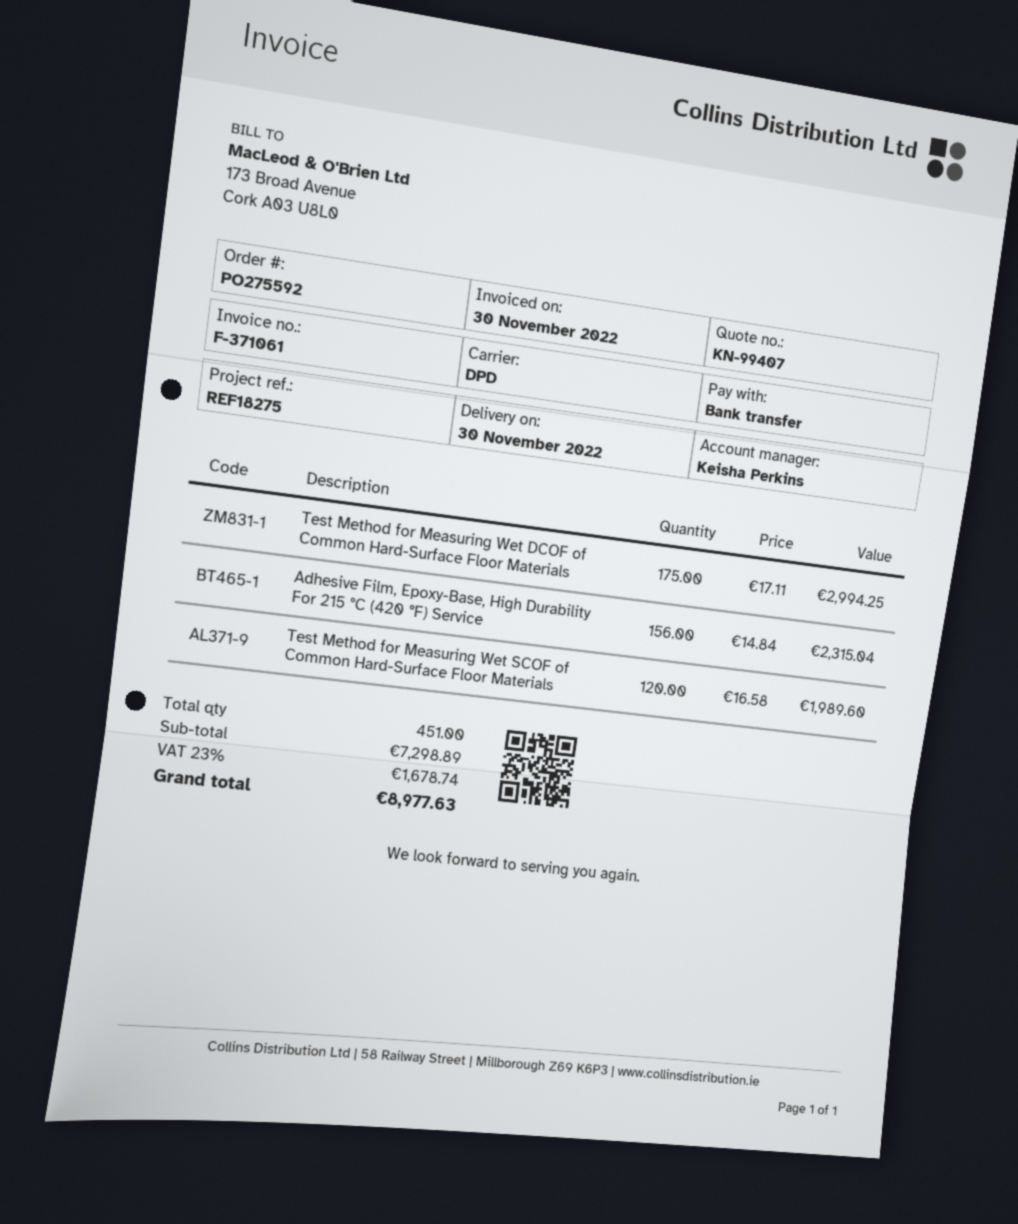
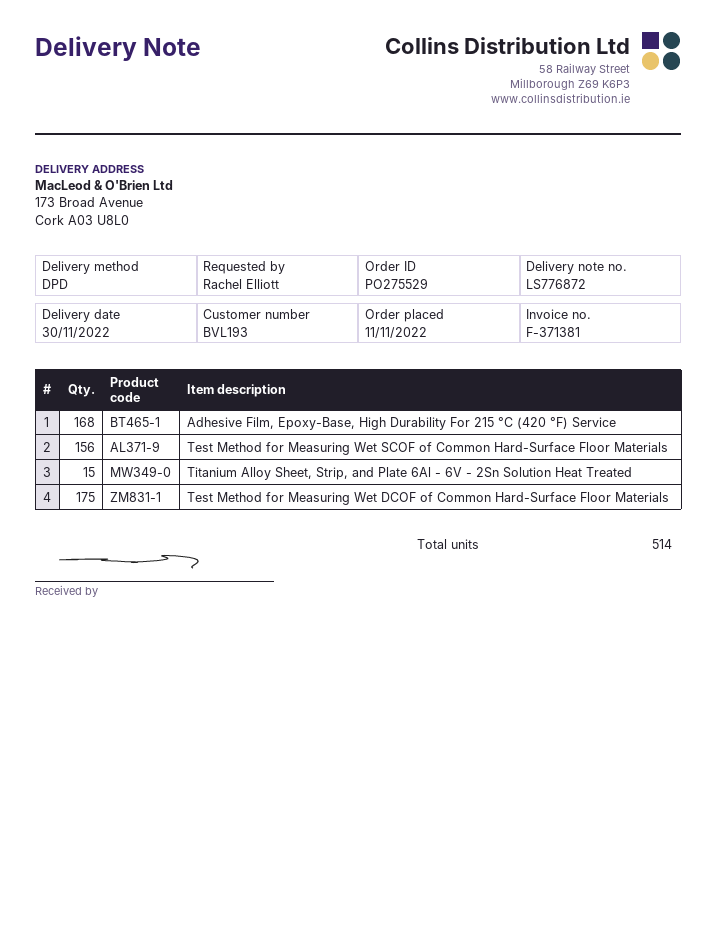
order number: PO275592 -> PO275529
invoice number: F-371061 -> F-371381
Adhesive Film, Epoxy-Base, High Durability For 215 °C (420 °F) Service: 156 -> 168
Test Method for Measuring Wet SCOF of Common Hard-Surface Floor Materials: 120 -> 156
Titanium Alloy Sheet, Strip, and Plate 6Al - 6V - 2Sn Solution Heat Treated: none -> 15
total quantity: 451 -> 514

